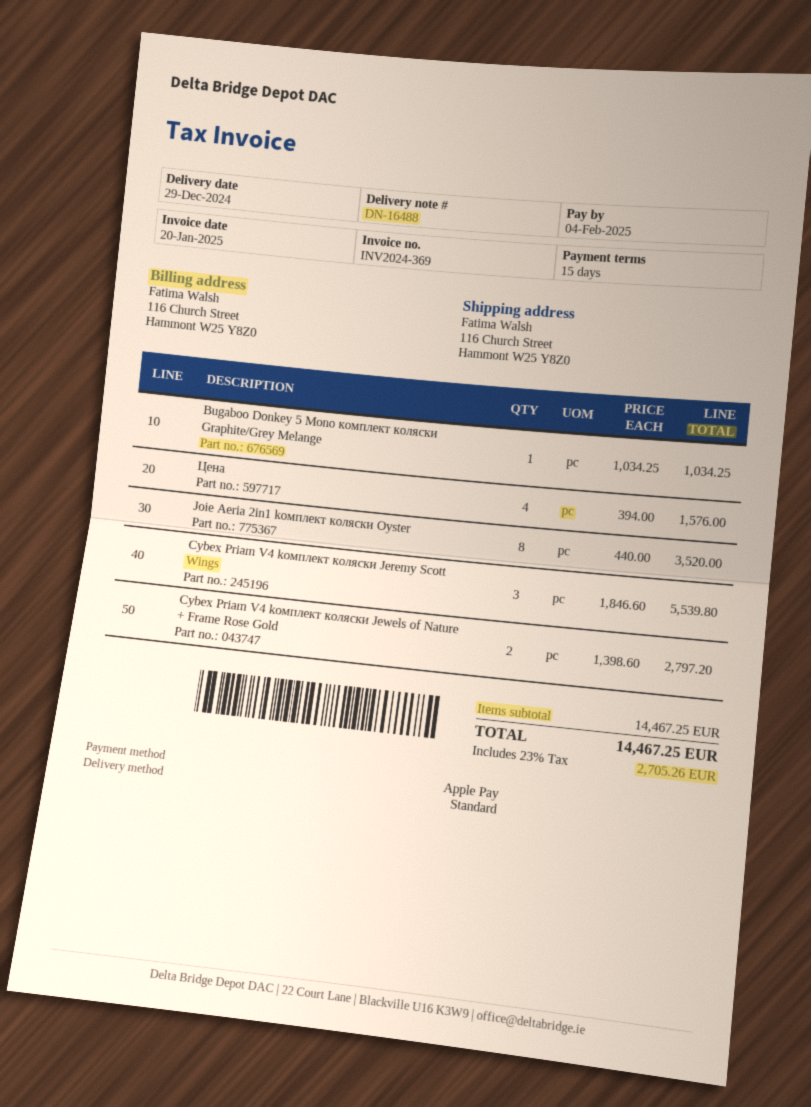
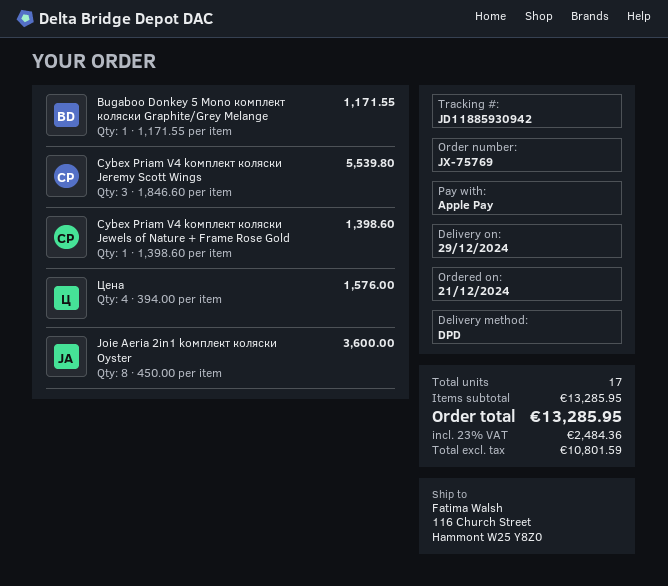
shipping method: standard -> DPD
Bugaboo Donkey 5 Mono комплект коляски Graphite/Grey Melange: 1 x 1034.25 = 1034.25 -> 1 x 1171.55 = 1171.55
Joie Aeria 2in1 kомплект коляски Oyster: 8 x 440.00 = 3520.00 -> 8 x 450.00 = 3600.00
Cybex Priam V4 kомплект коляски Jewels of Nature + Frame Rose Gold: 2 x 1398.60 = 2797.20 -> 1 x 1398.60 = 1398.60
subtotal: 14467.25 -> 13285.95
tax: 23% = 2705.26 -> 23% = 2484.36
total: 14467.25 -> 13285.95

